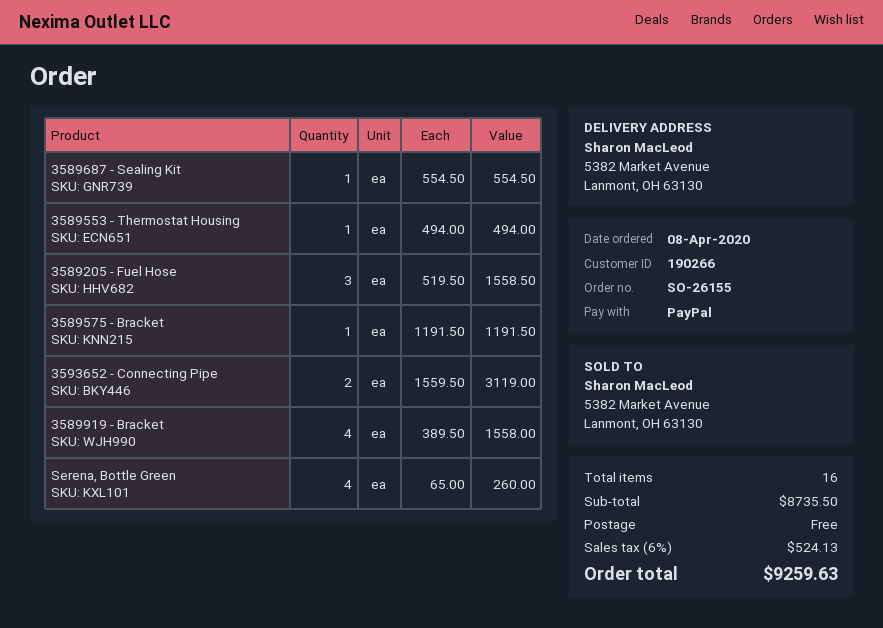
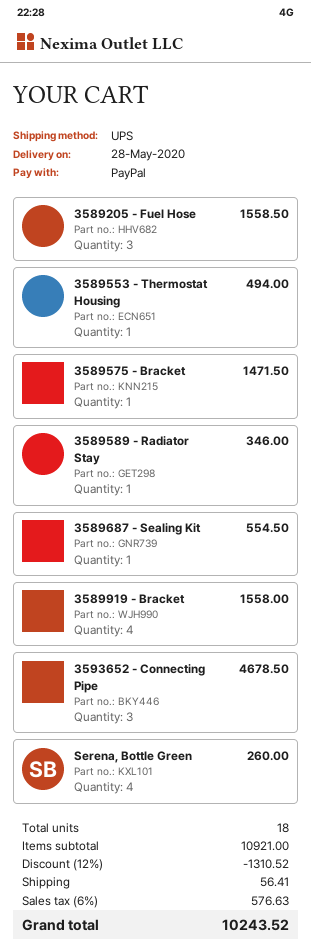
3589575 - Bracket: 1 for 1191.50 -> 1 for 1471.50
3593652 - Connecting Pipe: 2 for 3119.00 -> 3 for 4678.50
3589589 - Radiator Stay: none -> 1 for 346.00
total quantity: 16 -> 18
subtotal: 8735.50 -> 10921.00
discount: none -> 12% = 1310.52
shipping: 0.00 -> 56.41
tax: 6% = 524.13 -> 6% = 576.63
total: 9259.63 -> 10243.52

